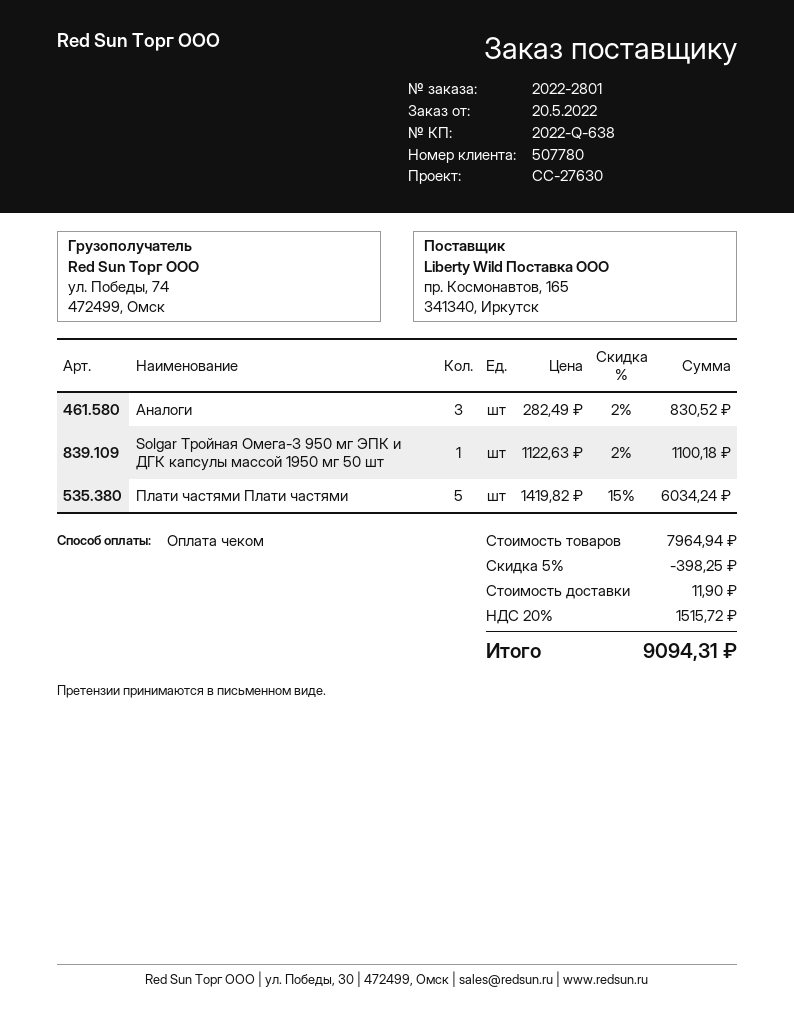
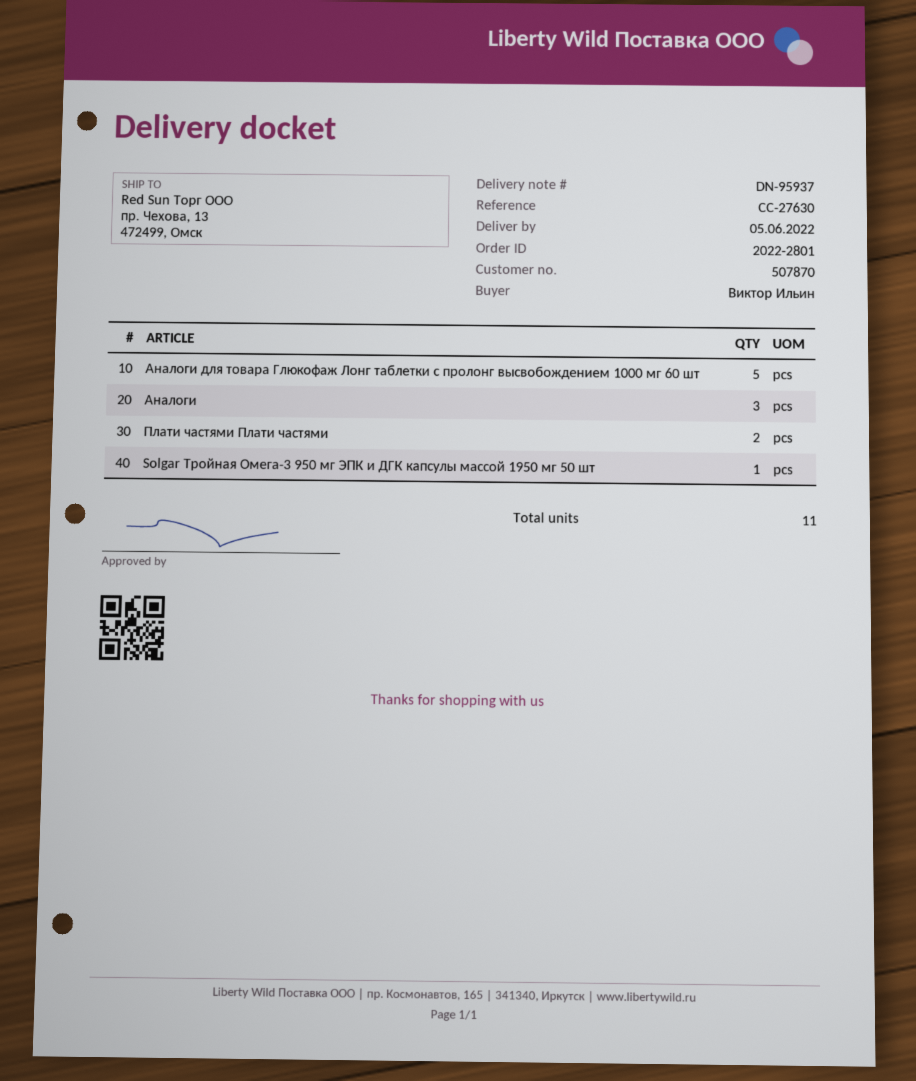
customer number: 507780 -> 507870
ship to: ул. Победы, 74, 472499, Омск -> пр. Чехова, 13, 472499, Омск
Плати частями Плати частями: 5 -> 2
Аналоги для товара Глюкофаж Лонг таблетки с пролонг высвобождением 1000 мг 60 шт: none -> 5

